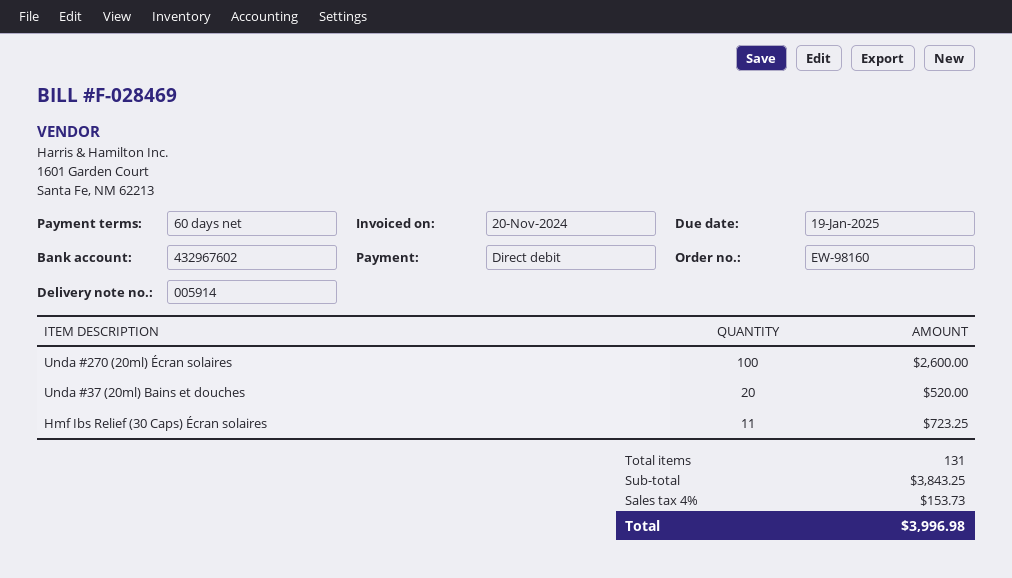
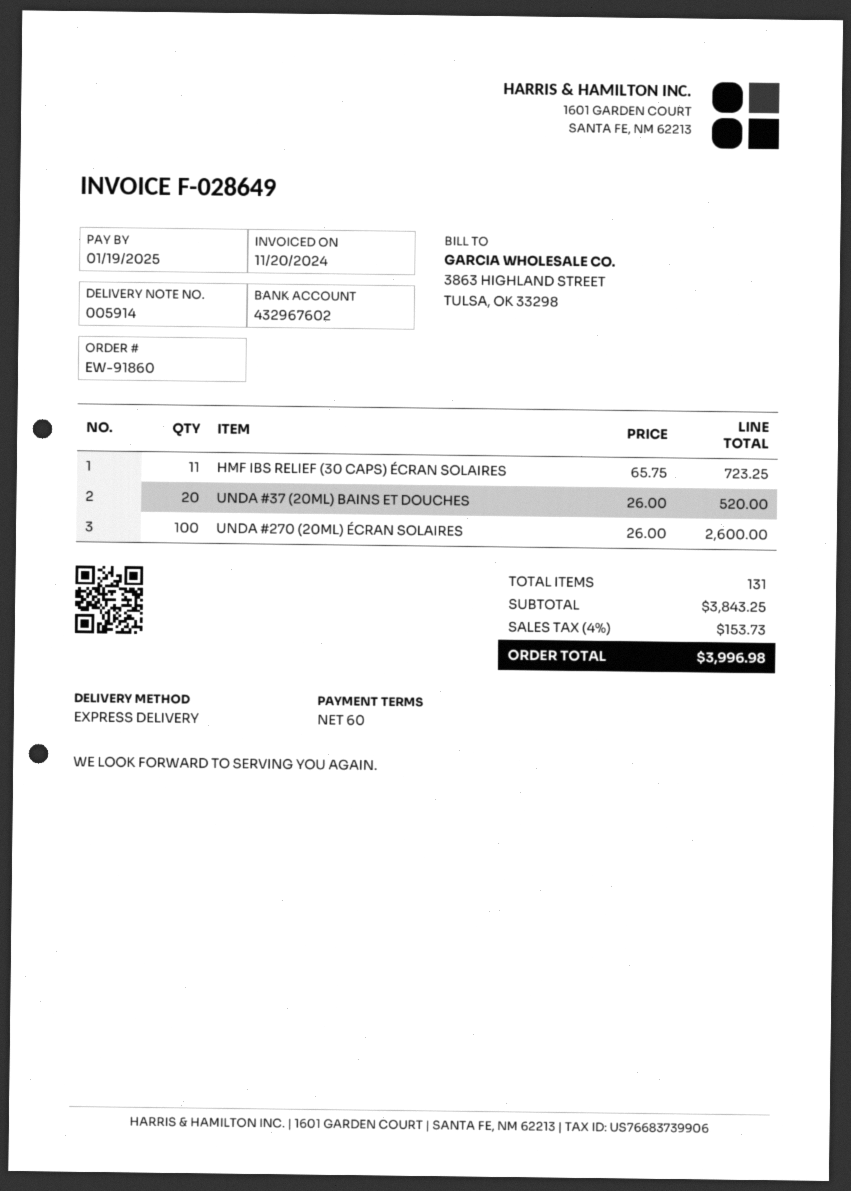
order number: EW-98160 -> EW-91860
invoice number: F-028469 -> F-028649

